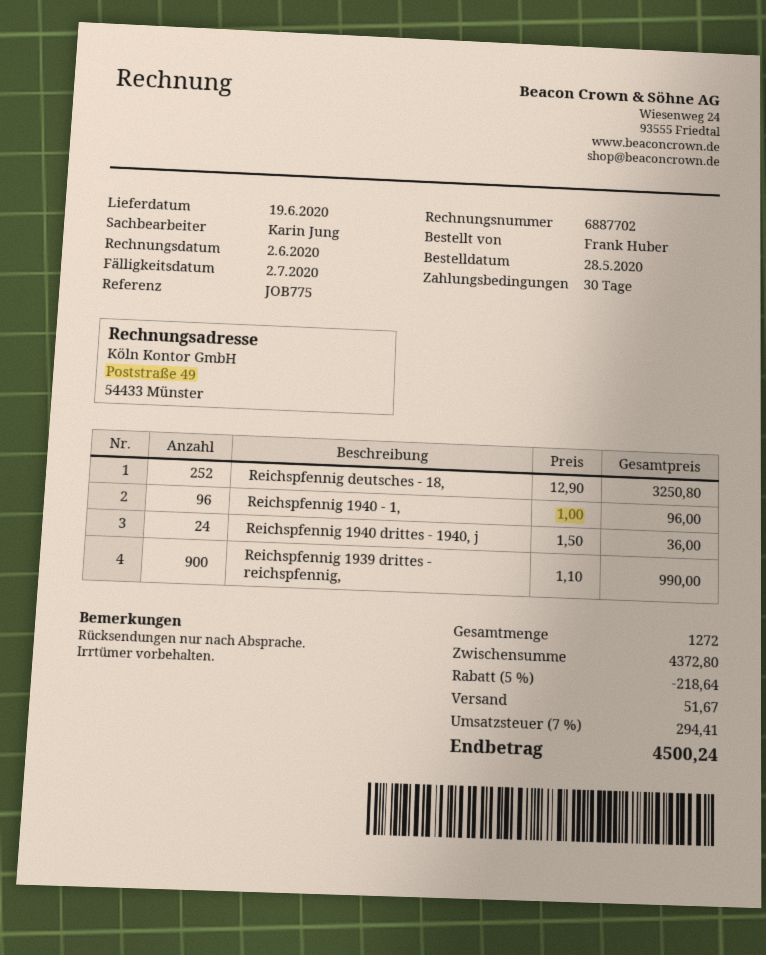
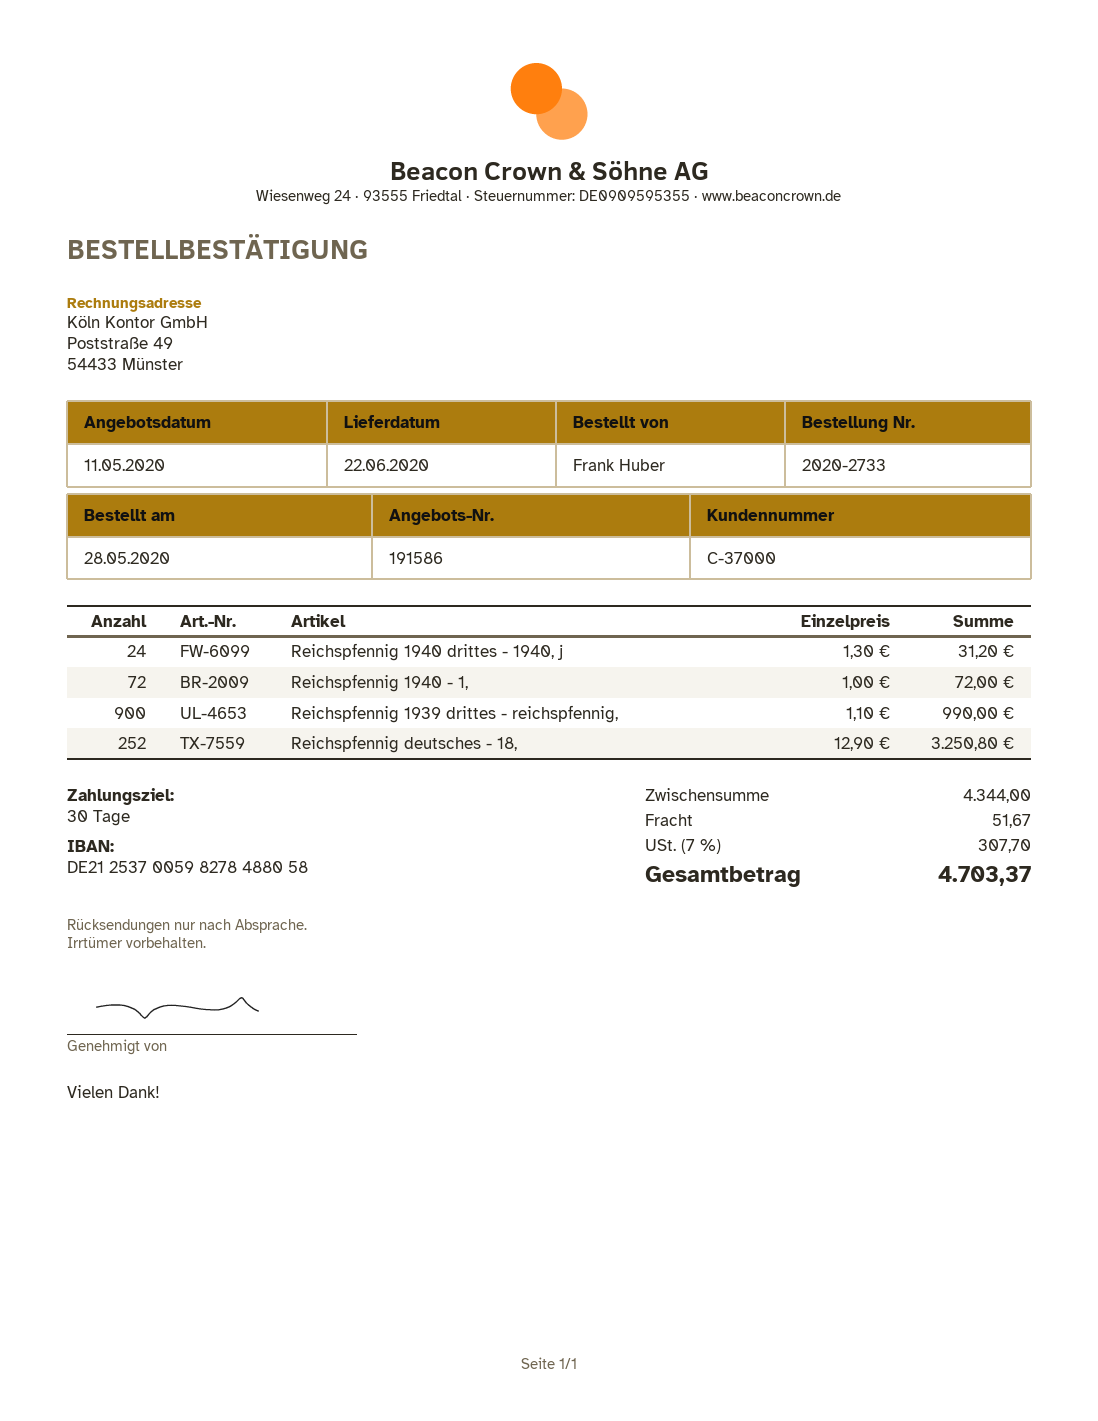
delivery date: 2020-06-19 -> 2020-06-22
Reichspfennig 1940 - 1,: 96 x 1.00 = 96.00 -> 72 x 1.00 = 72.00
Reichspfennig 1940 drittes - 1940, j: 24 x 1.50 = 36.00 -> 24 x 1.30 = 31.20
subtotal: 4372.80 -> 4344.00
discount: 5% = 218.64 -> none
tax: 7% = 294.41 -> 7% = 307.70
total: 4500.24 -> 4703.37

